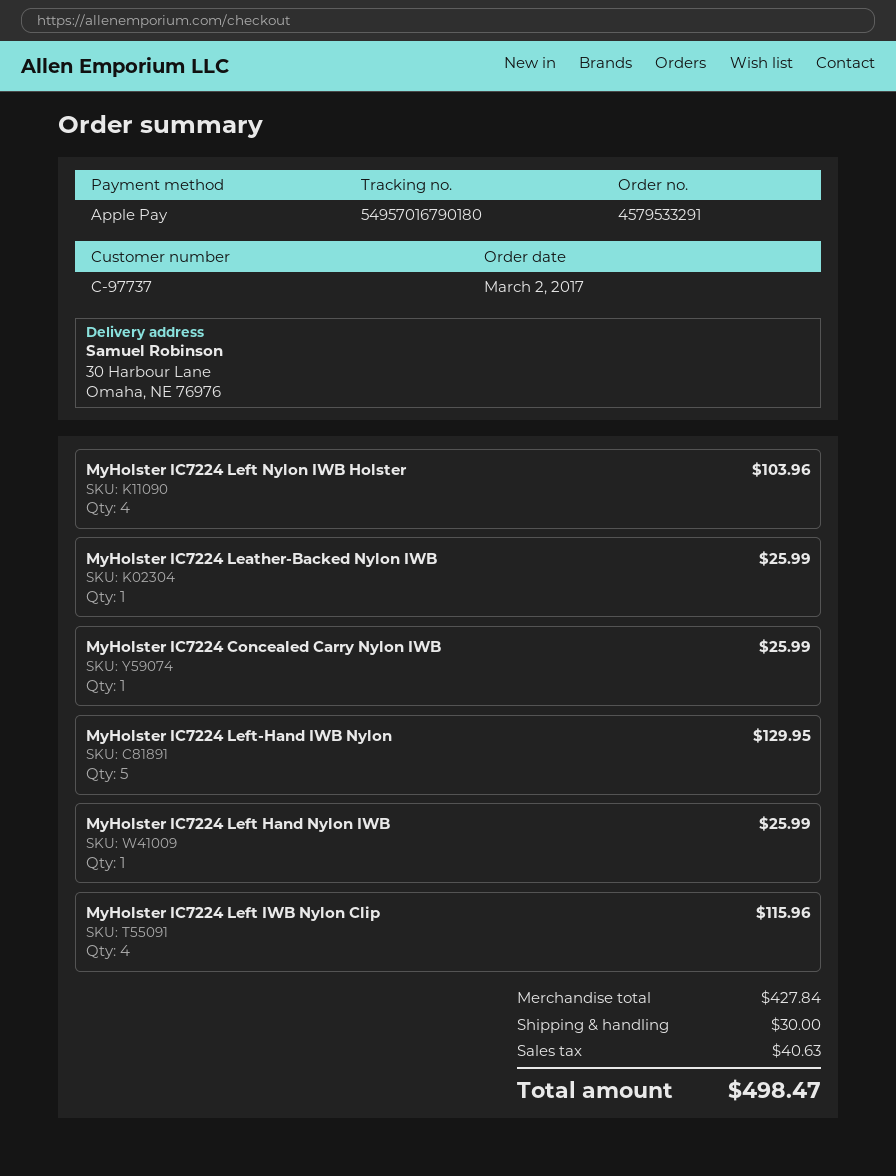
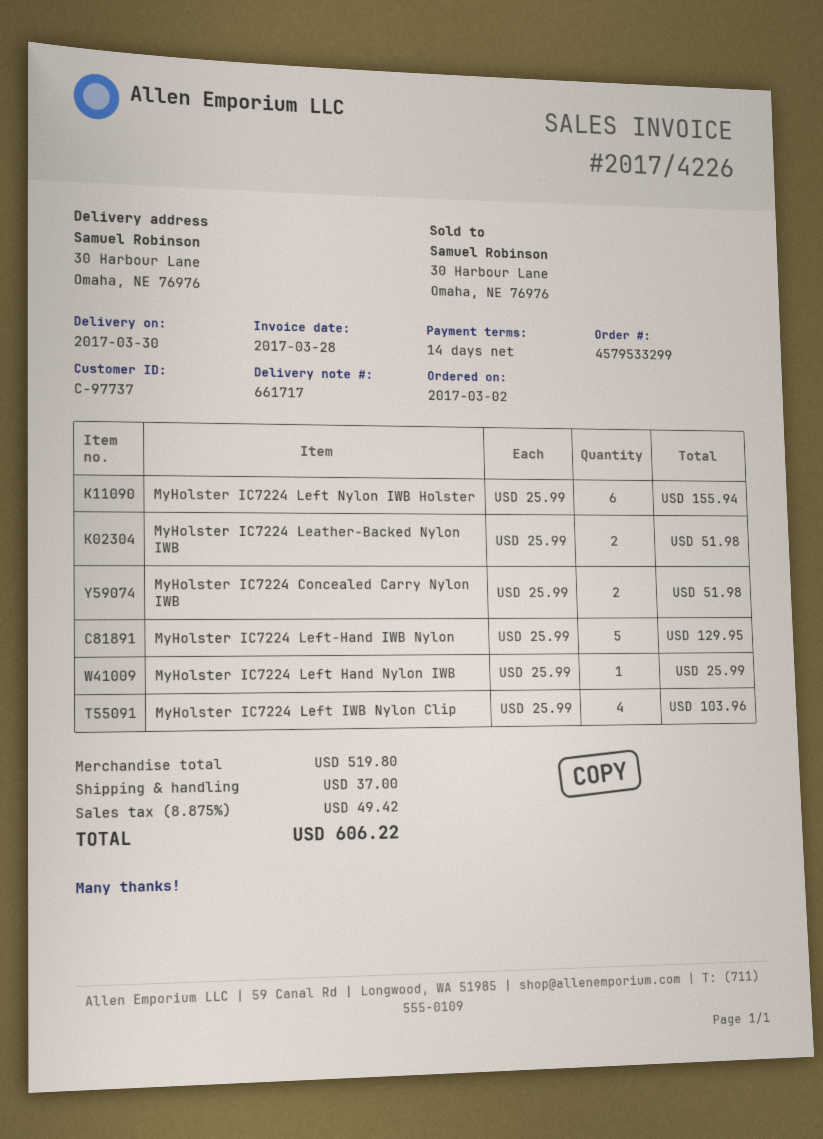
order number: 4579533291 -> 4579533299
MyHolster IC7224 Left Nylon IWB Holster: 4 for 103.96 -> 6 for 155.94
MyHolster IC7224 Leather-Backed Nylon IWB: 1 for 25.99 -> 2 for 51.98
MyHolster IC7224 Concealed Carry Nylon IWB: 1 for 25.99 -> 2 for 51.98
MyHolster IC7224 Left IWB Nylon Clip: 4 for 115.96 -> 4 for 103.96
subtotal: 427.84 -> 519.80
shipping: 30.00 -> 37.00
tax: 40.63 -> 49.42
total: 498.47 -> 606.22

